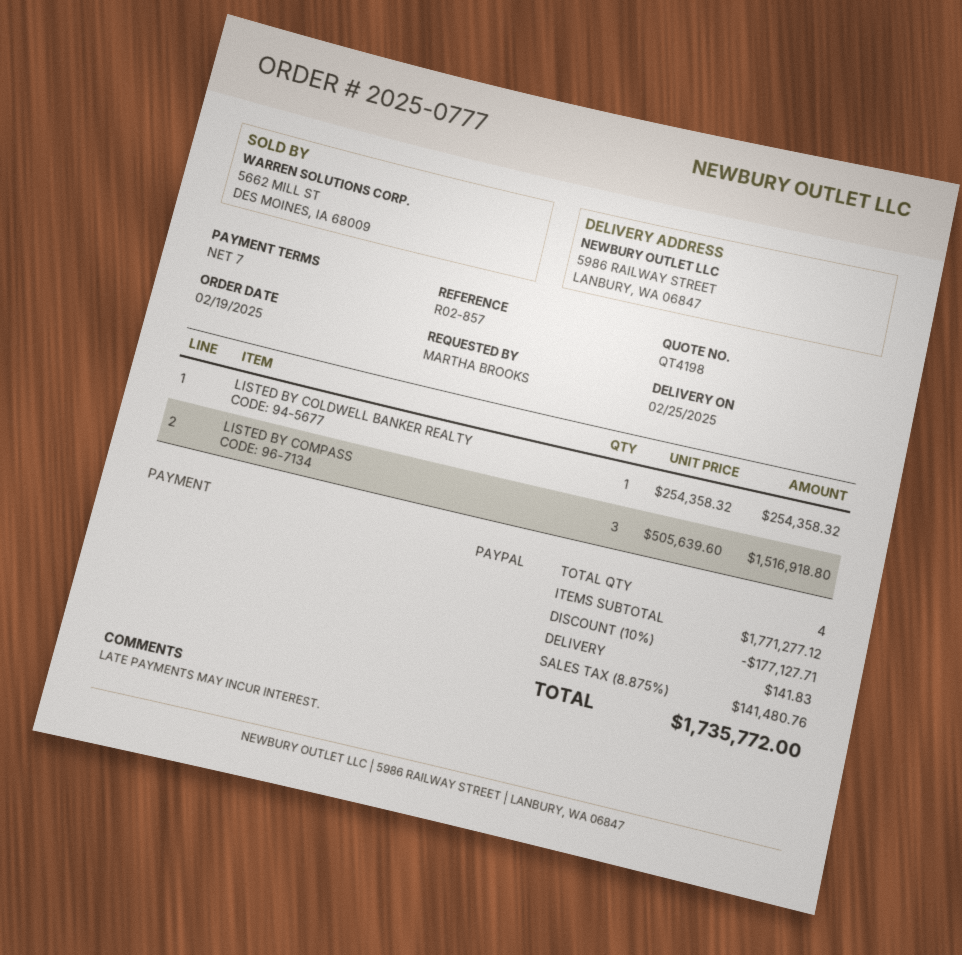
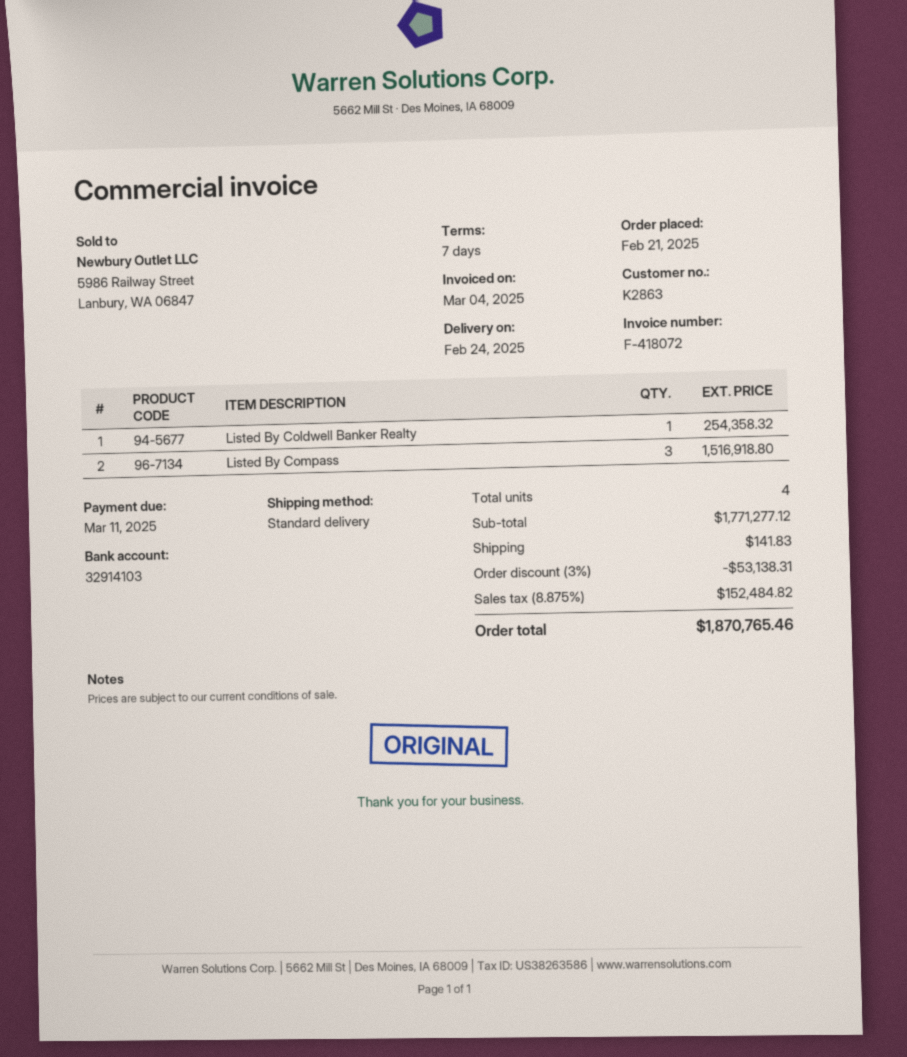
order date: 2025-02-19 -> 2025-02-21
delivery date: 2025-02-25 -> 2025-02-24
discount: 10% = 177127.71 -> 3% = 53138.31
tax: 8.875% = 141480.76 -> 8.875% = 152484.82
total: 1735772.00 -> 1870765.46

